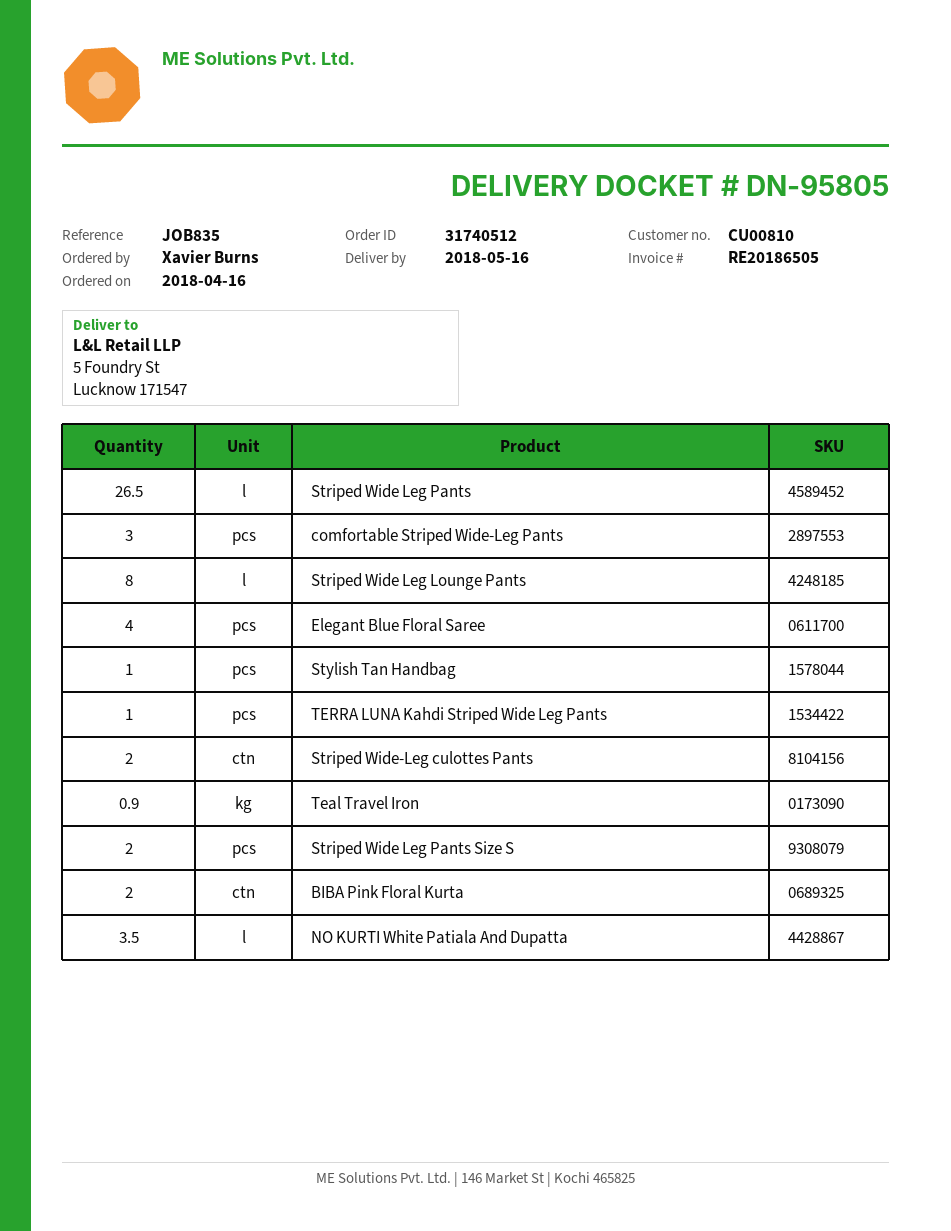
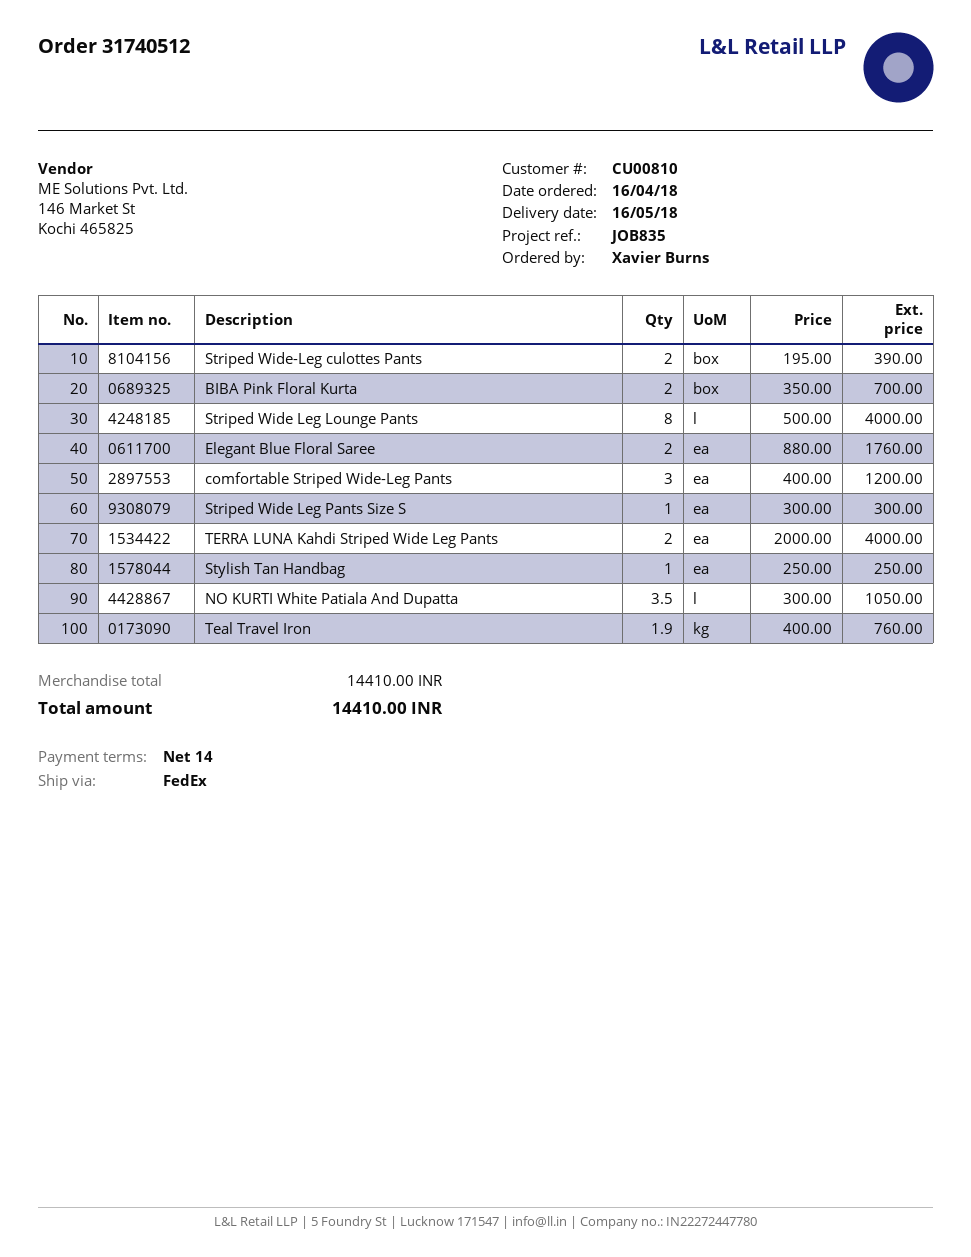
Striped Wide Leg Pants: 26.5 -> none
Elegant Blue Floral Saree: 4 -> 2
TERRA LUNA Kahdi Striped Wide Leg Pants: 1 -> 2
Teal Travel Iron: 0.9 -> 1.9
Striped Wide Leg Pants Size S: 2 -> 1

